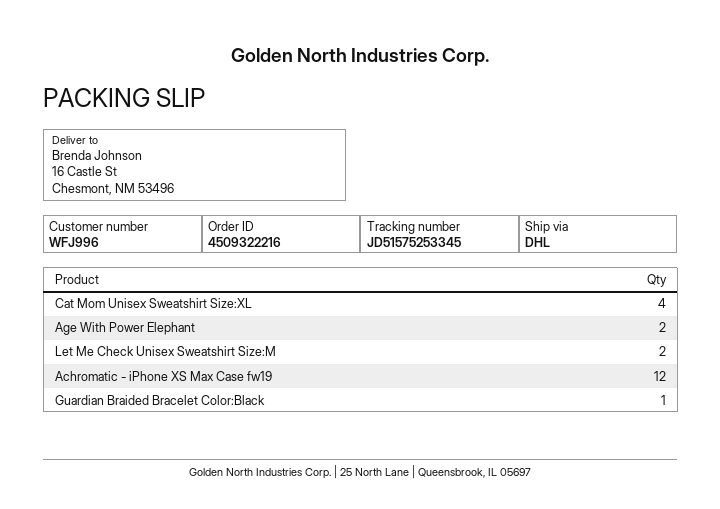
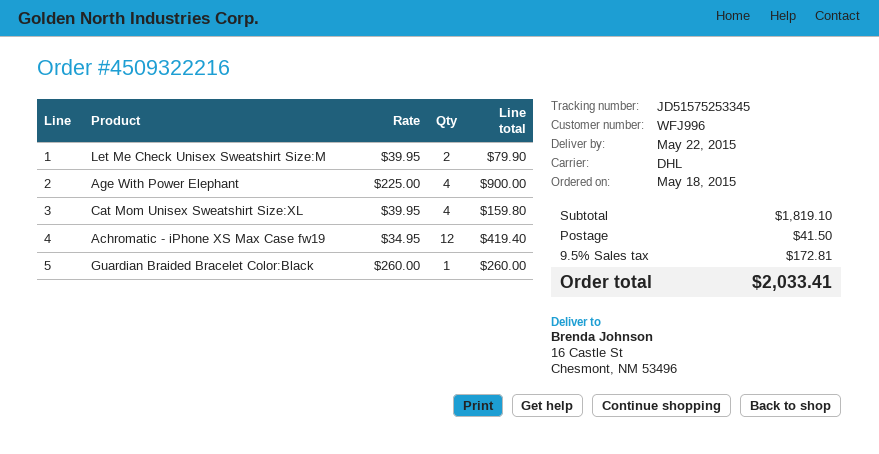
Age With Power Elephant: 2 -> 4

